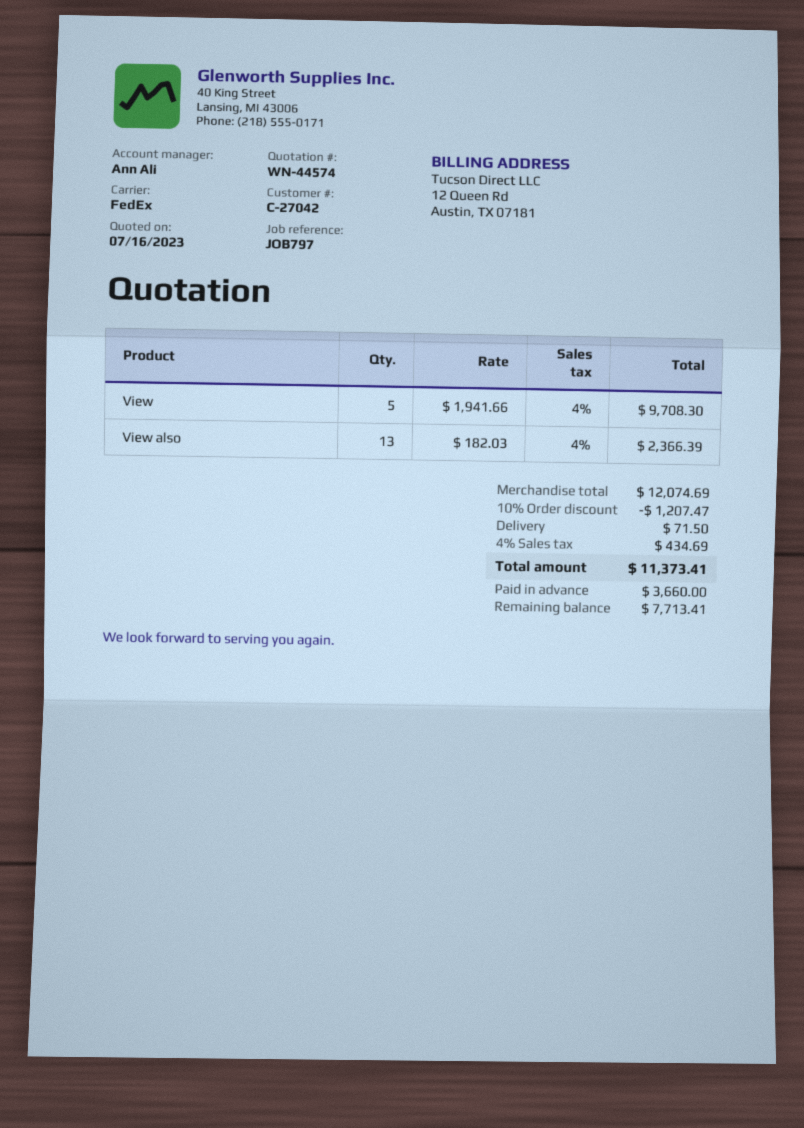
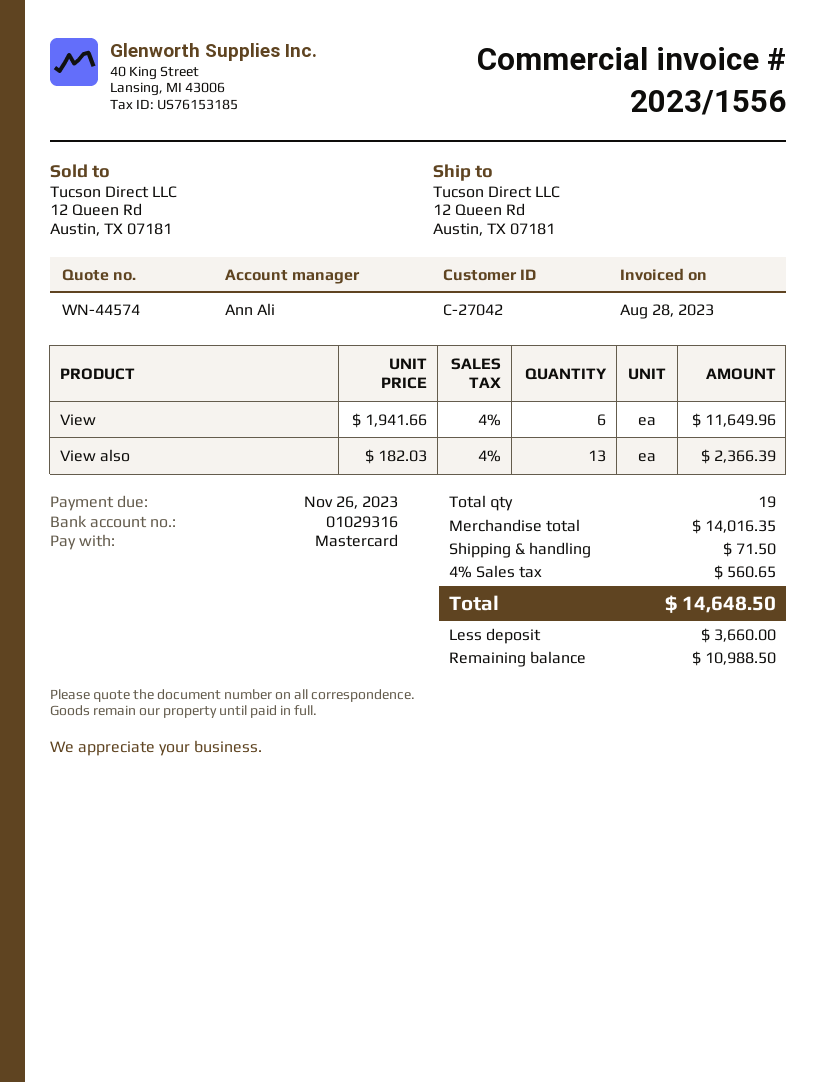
View: 5 x 1941.66 = 9708.30 -> 6 x 1941.66 = 11649.96
subtotal: 12074.69 -> 14016.35
discount: 10% = 1207.47 -> none
tax: 4% = 434.69 -> 4% = 560.65
total: 11373.41 -> 14648.50
balance: 7713.41 -> 10988.50

